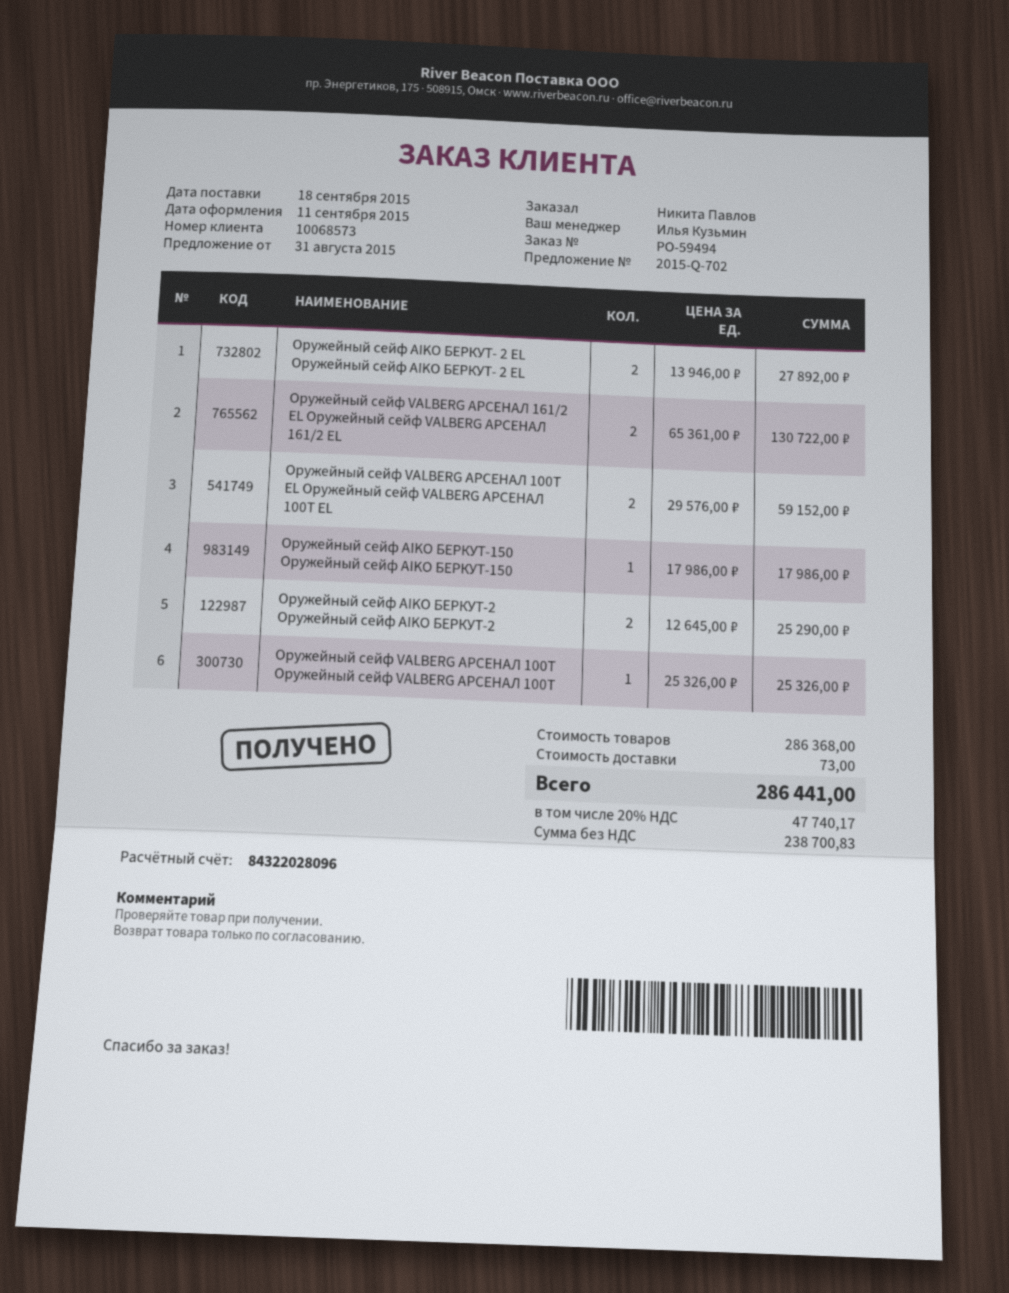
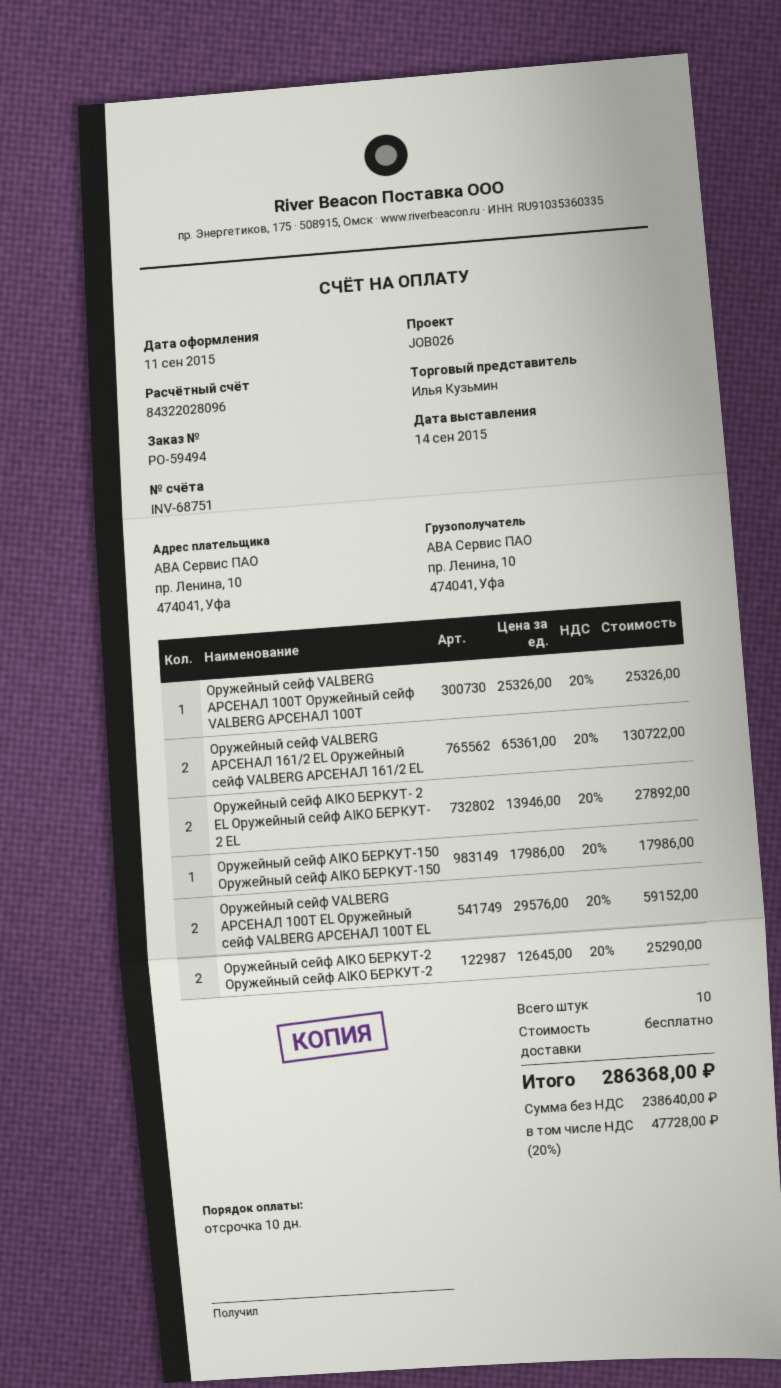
shipping: 73.00 -> 0.00
net: 238700.83 -> 238640.00
tax: 20% = 47740.17 -> 20% = 47728.00
total: 286441.00 -> 286368.00

